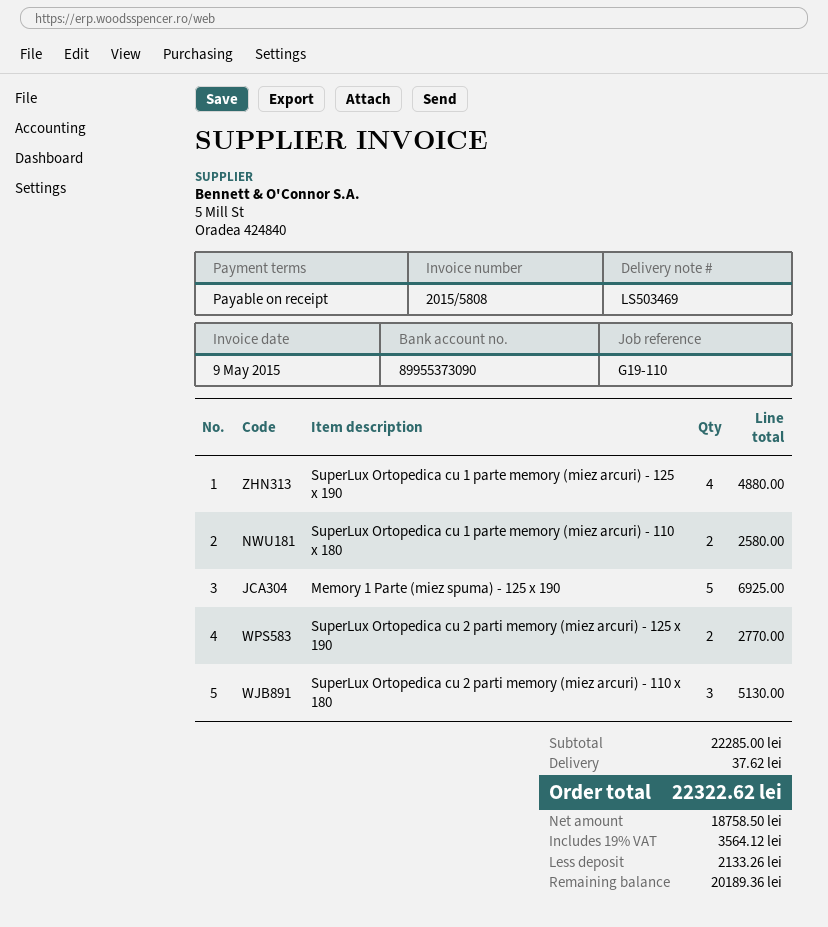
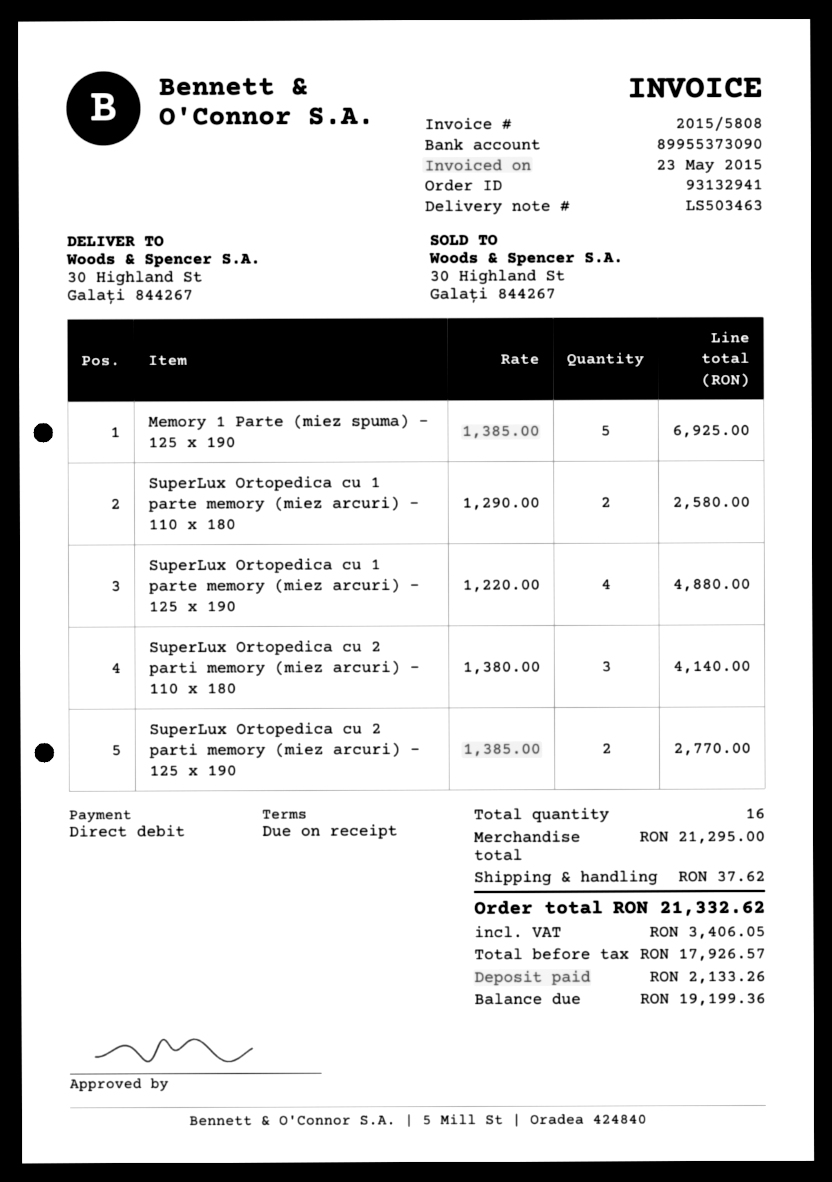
delivery note number: LS503469 -> LS503463
invoice date: 2015-05-09 -> 2015-05-23
SuperLux Ortopedica cu 2 parti memory (miez arcuri) - 110 x 180: 3 for 5130.00 -> 3 for 4140.00
subtotal: 22285.00 -> 21295.00
net: 18758.50 -> 17926.57
tax: 3564.12 -> 3406.05
total: 22322.62 -> 21332.62
balance: 20189.36 -> 19199.36

